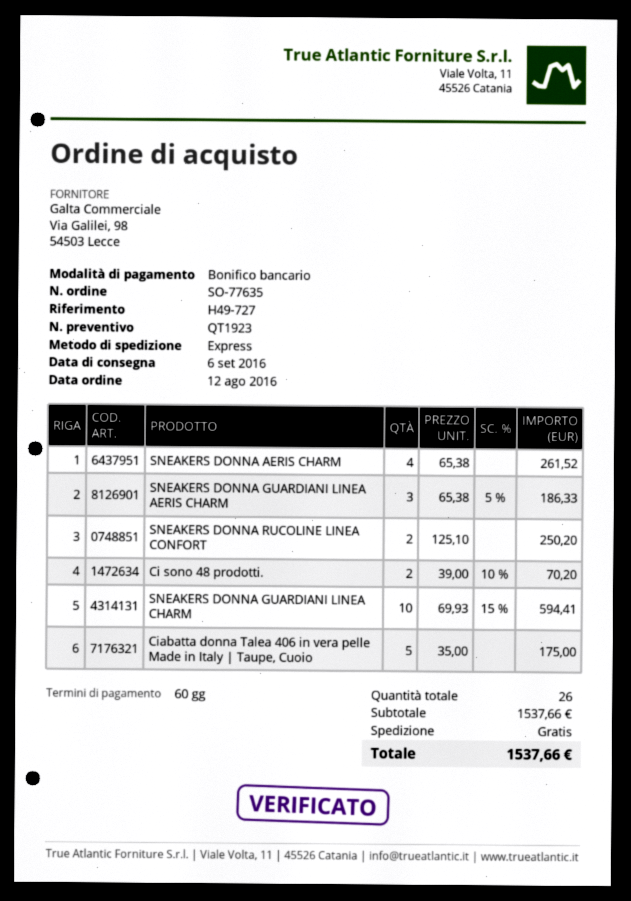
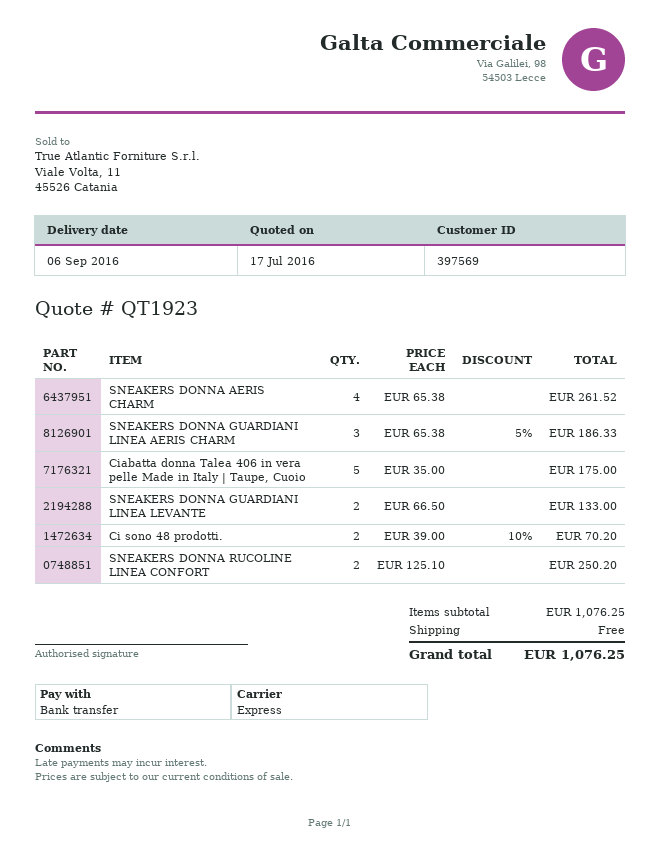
SNEAKERS DONNA GUARDIANI LINEA CHARM: 10 x 69.93 - 15% = 594.41 -> none
SNEAKERS DONNA GUARDIANI LINEA LEVANTE: none -> 2 x 66.50 = 133.00
subtotal: 1537.66 -> 1076.25
total: 1537.66 -> 1076.25

